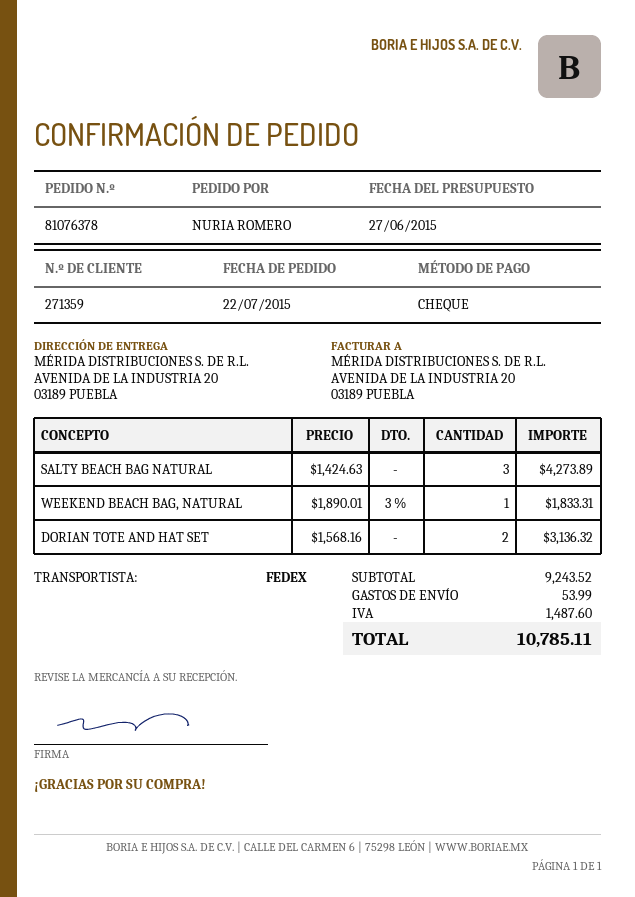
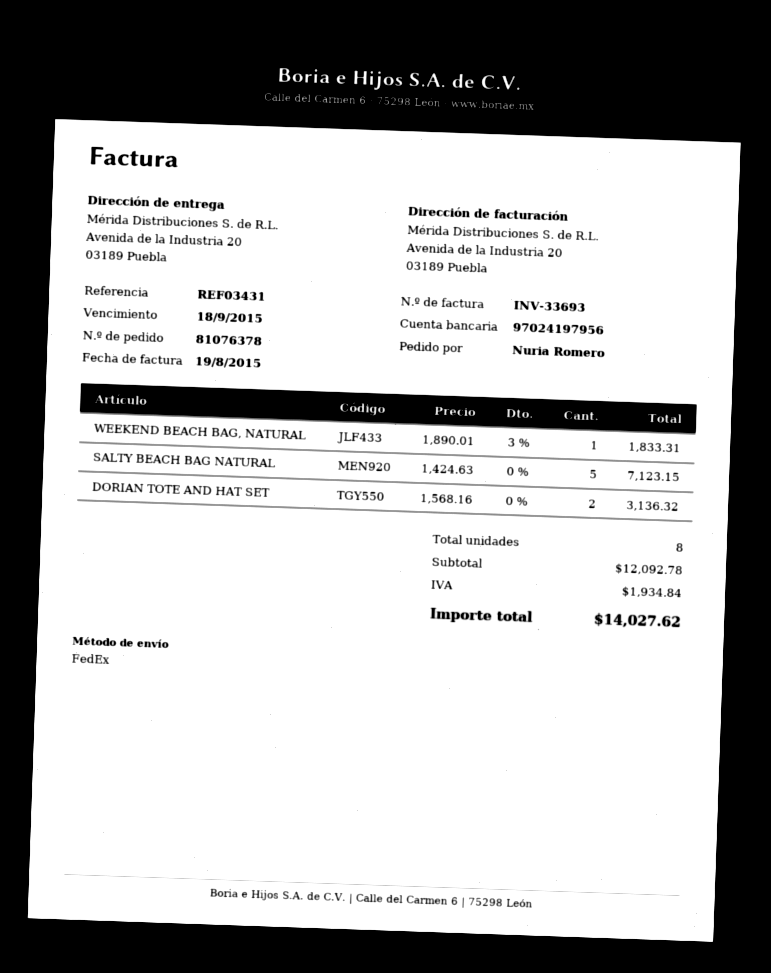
SALTY BEACH BAG NATURAL: 3 x 1424.63 = 4273.89 -> 5 x 1424.63 = 7123.15
subtotal: 9243.52 -> 12092.78
shipping: 53.99 -> none
tax: 1487.60 -> 1934.84
total: 10785.11 -> 14027.62

